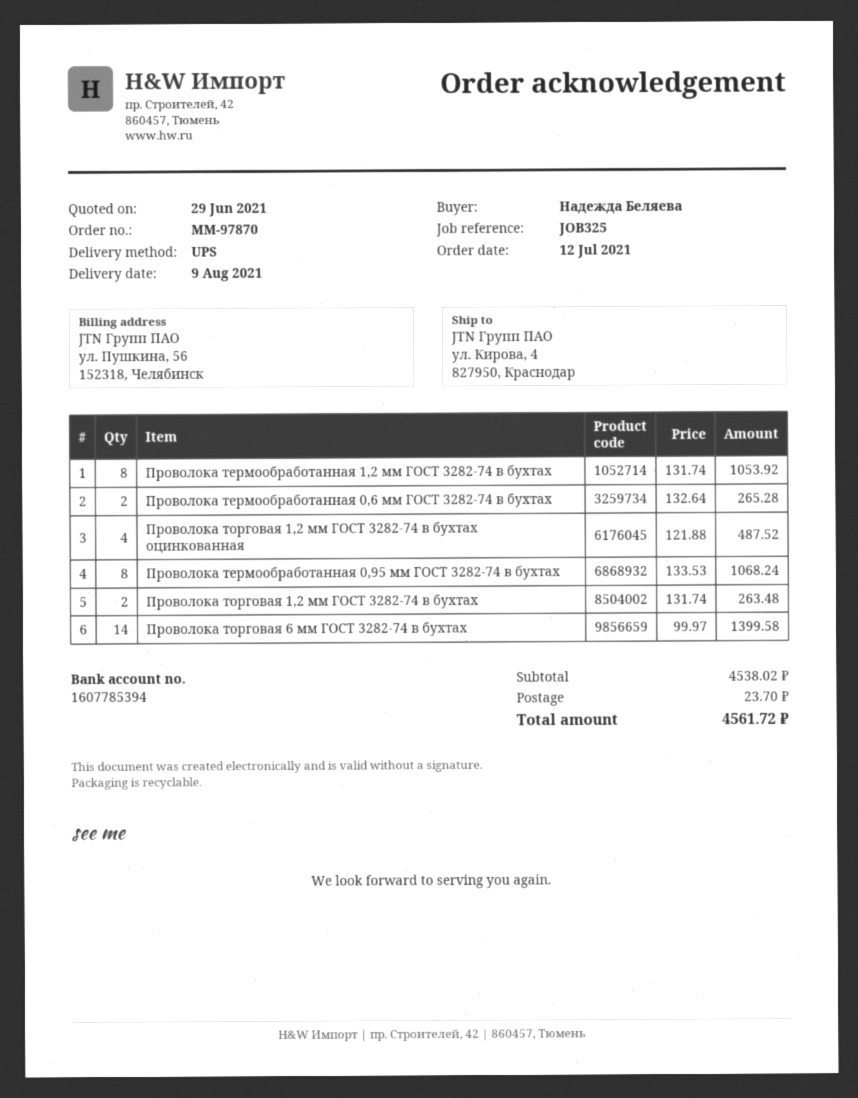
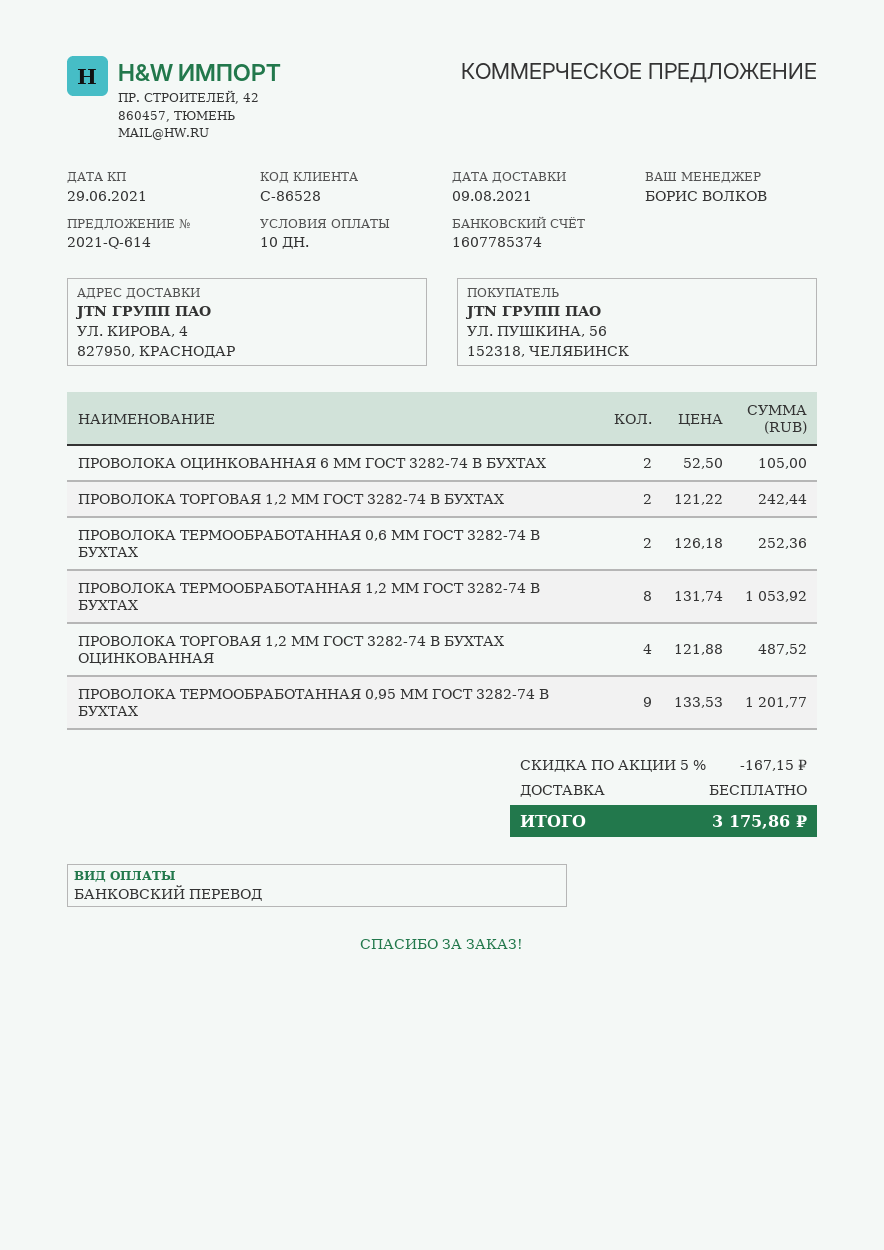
bank account: 1607785394 -> 1607785374
Проволока термообработанная 0,6 мм ГОСТ 3282-74 в бухтах: 2 x 132.64 = 265.28 -> 2 x 126.18 = 252.36
Проволока термообработанная 0,95 мм ГОСТ 3282-74 в бухтах: 8 x 133.53 = 1068.24 -> 9 x 133.53 = 1201.77
Проволока торговая 1,2 мм ГОСТ 3282-74 в бухтах: 2 x 131.74 = 263.48 -> 2 x 121.22 = 242.44
Проволока торговая 6 мм ГОСТ 3282-74 в бухтах: 14 x 99.97 = 1399.58 -> none
ПРОВОЛОКА ОЦИНКОВАННАЯ 6 ММ ГОСТ 3282-74 В БУХТАХ: none -> 2 x 52.50 = 105.00
discount: none -> 5% = 167.15
shipping: 23.70 -> 0.00
total: 4561.72 -> 3175.86

